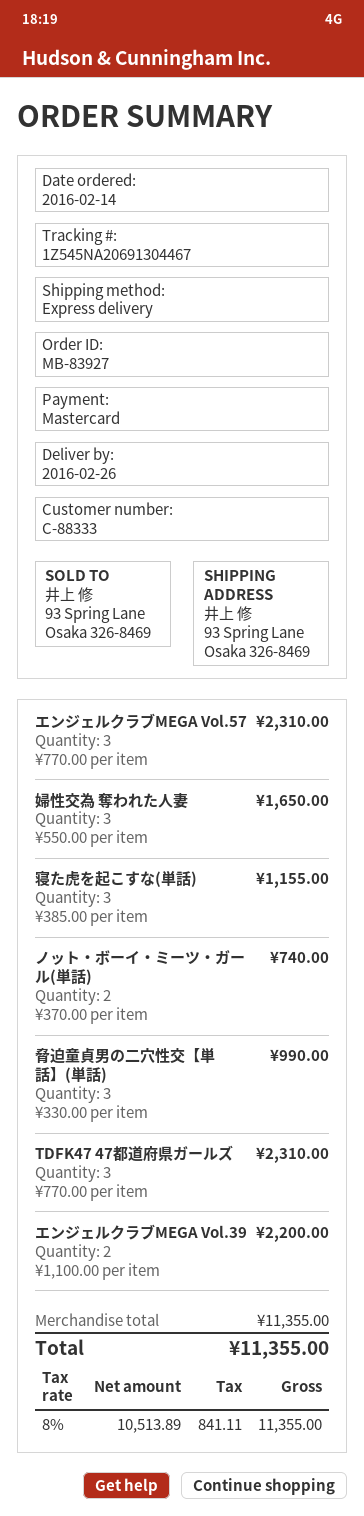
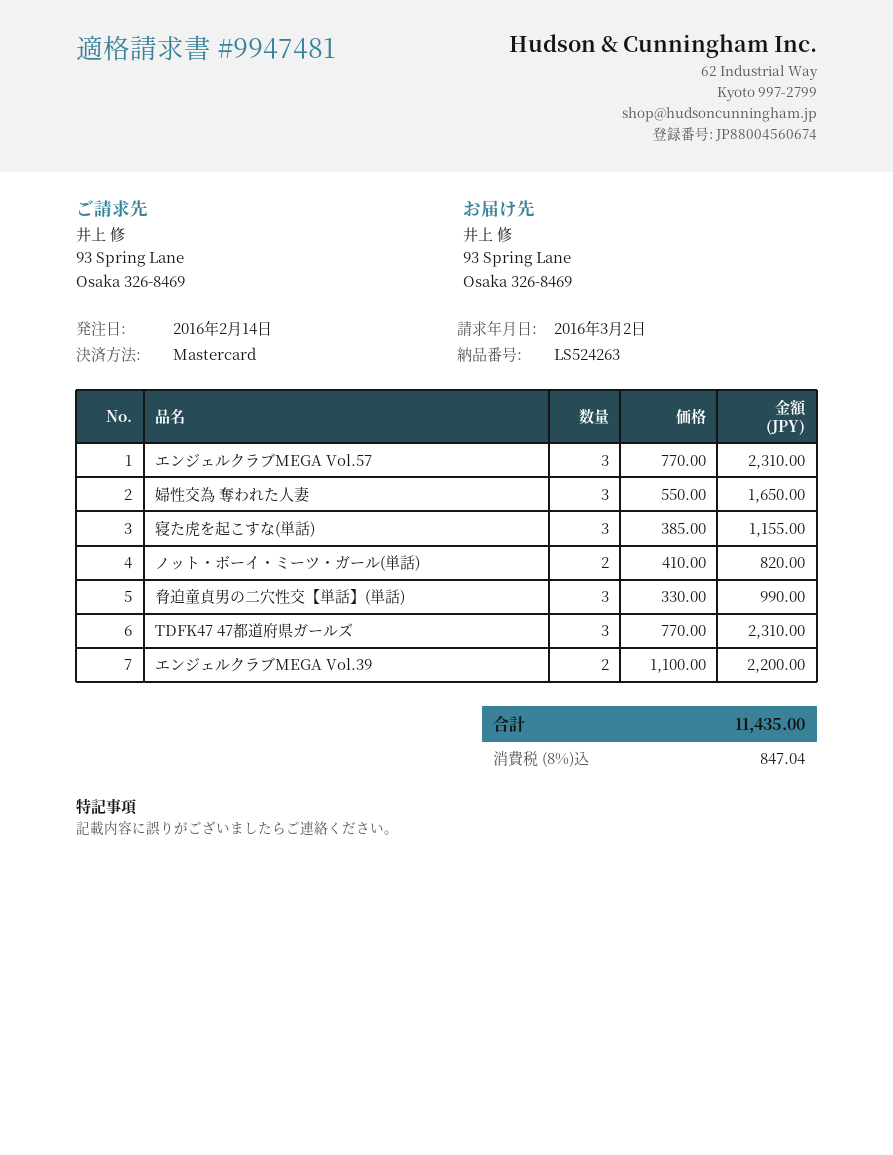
ノット・ボーイ・ミーツ・ガール(単話): 2 x 370.00 = 740.00 -> 2 x 410.00 = 820.00
tax: 8% = 841.11 -> 8% = 847.04
total: 11355.00 -> 11435.00

